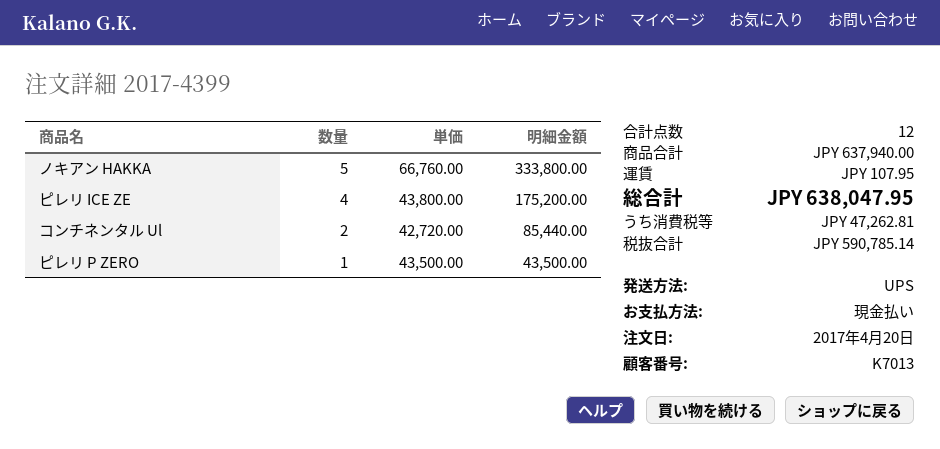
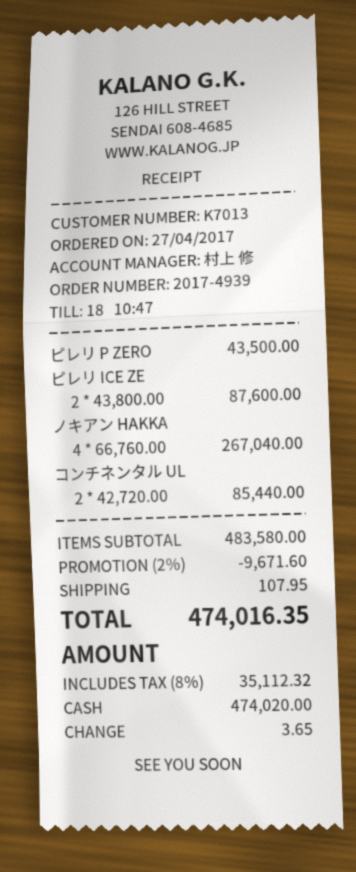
order number: 2017-4399 -> 2017-4939
order date: 2017-04-20 -> 2017-04-27
ノキアン HAKKA: 5 x 66760.00 = 333800.00 -> 4 x 66760.00 = 267040.00
ピレリ ICE ZE: 4 x 43800.00 = 175200.00 -> 2 x 43800.00 = 87600.00
subtotal: 637940.00 -> 483580.00
discount: none -> 2% = 9671.60
tax: 47262.81 -> 35112.32
total: 638047.95 -> 474016.35

